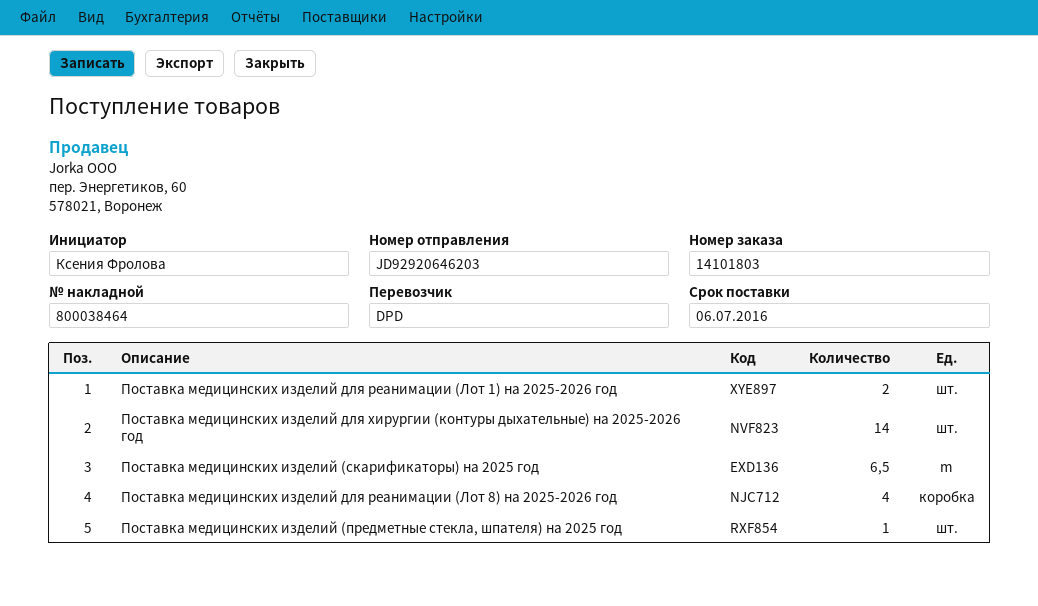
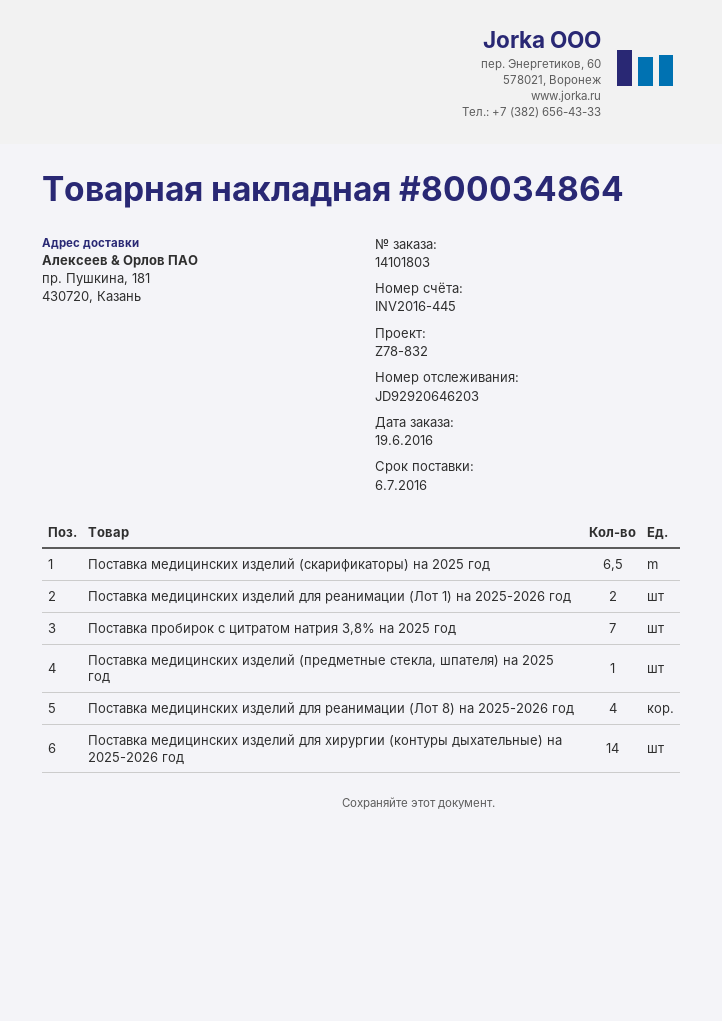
delivery note number: 800038464 -> 800034864
Поставка пробирок с цитратом натрия 3,8% на 2025 год: none -> 7

